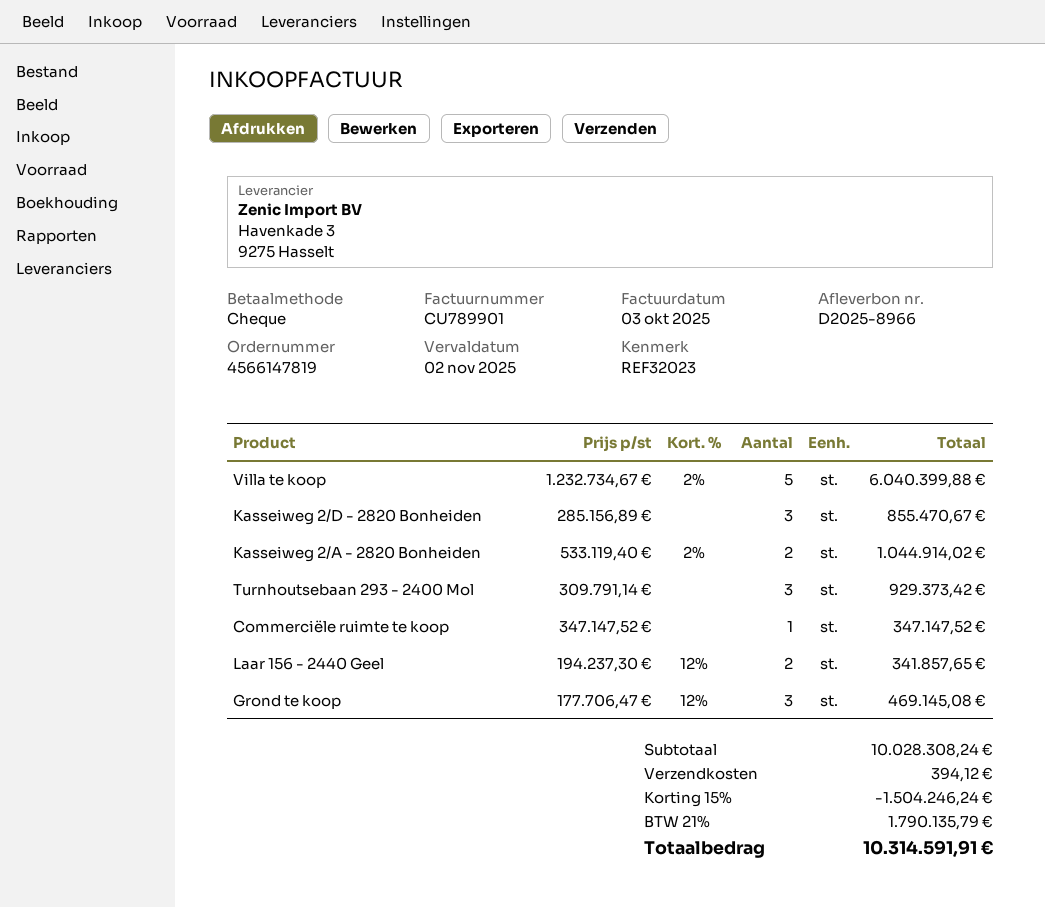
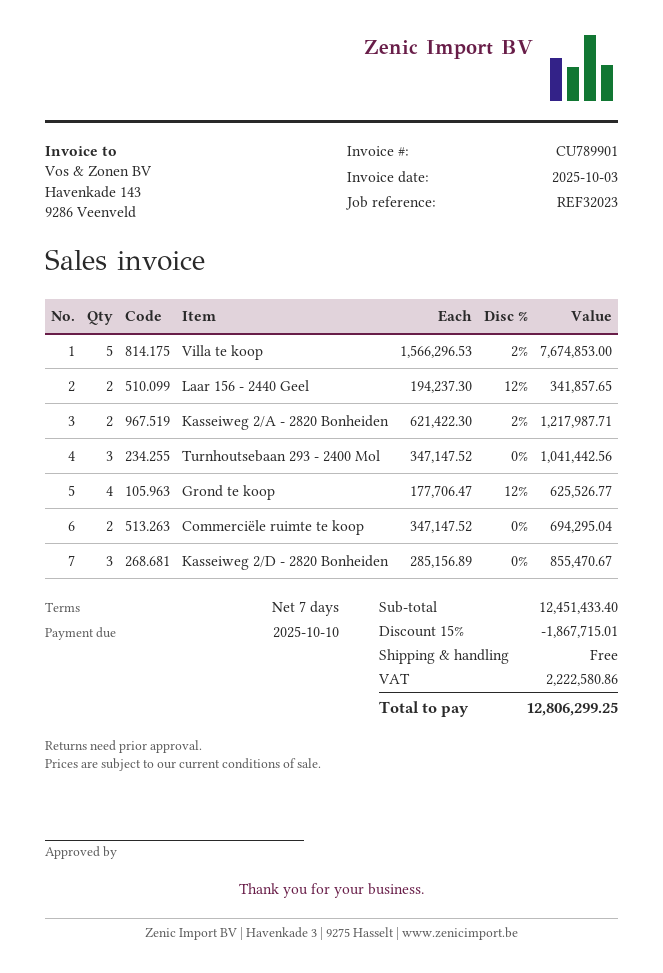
due date: 2025-11-02 -> 2025-10-10
Villa te koop: 5 x 1232734.67 - 2% = 6040399.88 -> 5 x 1566296.53 - 2% = 7674853.00
Kasseiweg 2/A - 2820 Bonheiden: 2 x 533119.40 - 2% = 1044914.02 -> 2 x 621422.30 - 2% = 1217987.71
Turnhoutsebaan 293 - 2400 Mol: 3 x 309791.14 = 929373.42 -> 3 x 347147.52 = 1041442.56
Commerciële ruimte te koop: 1 x 347147.52 = 347147.52 -> 2 x 347147.52 = 694295.04
Grond te koop: 3 x 177706.47 - 12% = 469145.08 -> 4 x 177706.47 - 12% = 625526.77
subtotal: 10028308.24 -> 12451433.40
discount: 15% = 1504246.24 -> 15% = 1867715.01
shipping: 394.12 -> 0.00
tax: 1790135.79 -> 2222580.86
total: 10314591.91 -> 12806299.25

